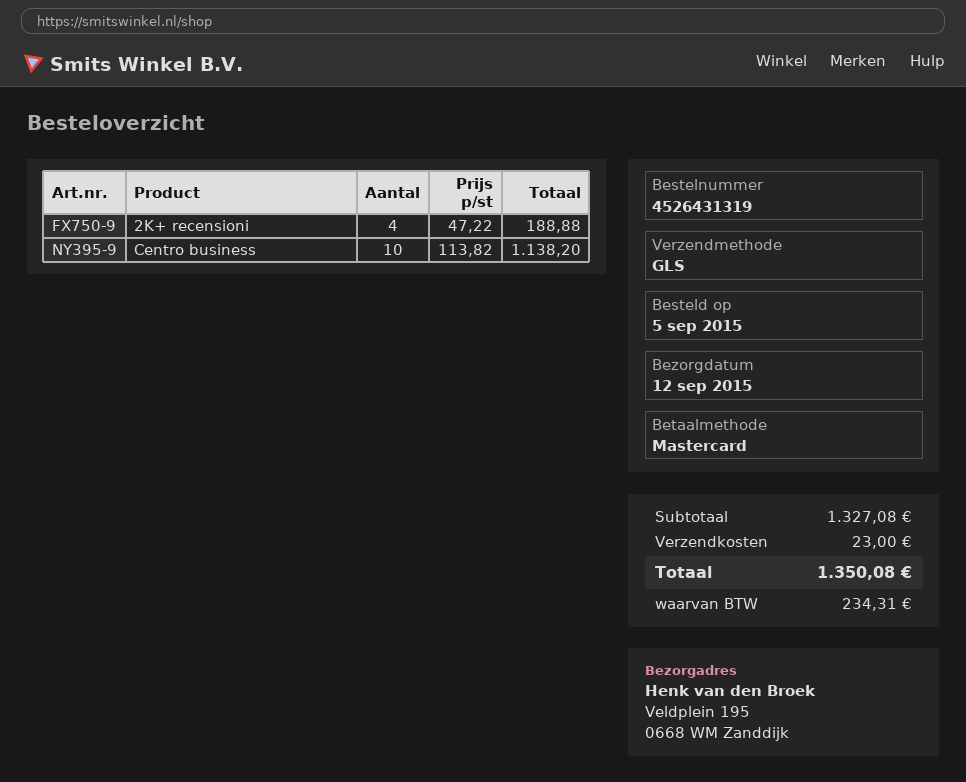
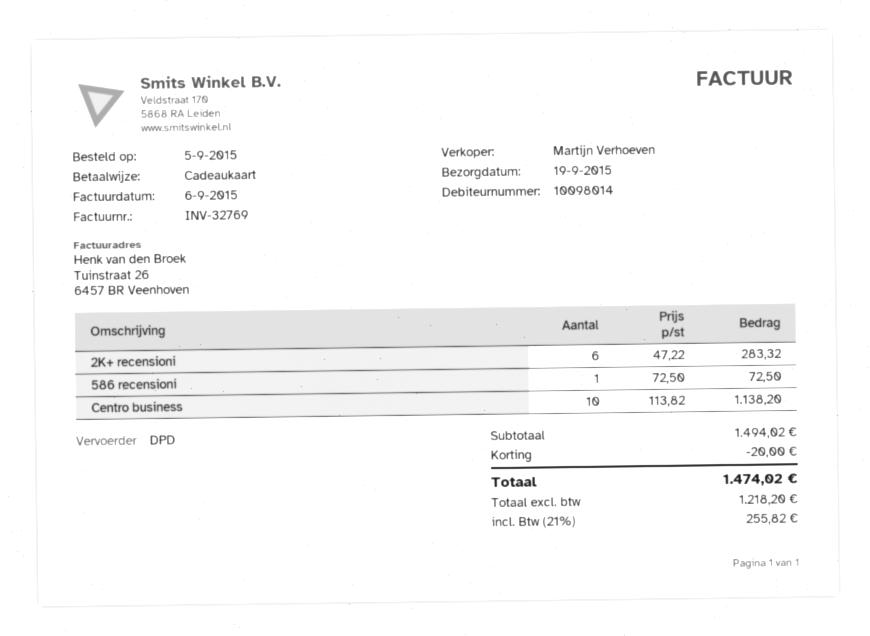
delivery date: 2015-09-12 -> 2015-09-19
payment method: Mastercard -> gift card
shipping method: GLS -> DPD
2K+ recensioni: 4 x 47.22 = 188.88 -> 6 x 47.22 = 283.32
586 recensioni: none -> 1 x 72.50 = 72.50
subtotal: 1327.08 -> 1494.02
discount: none -> 20.00
shipping: 23.00 -> none
tax: 234.31 -> 255.82
total: 1350.08 -> 1474.02

